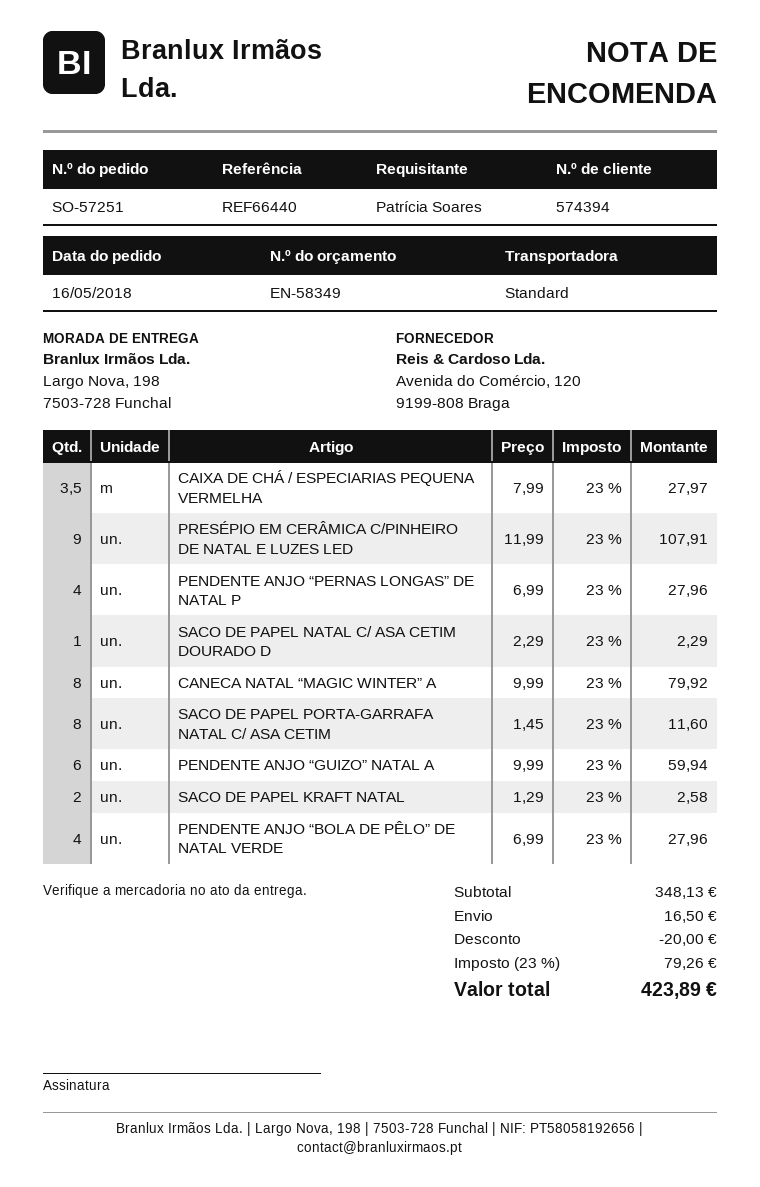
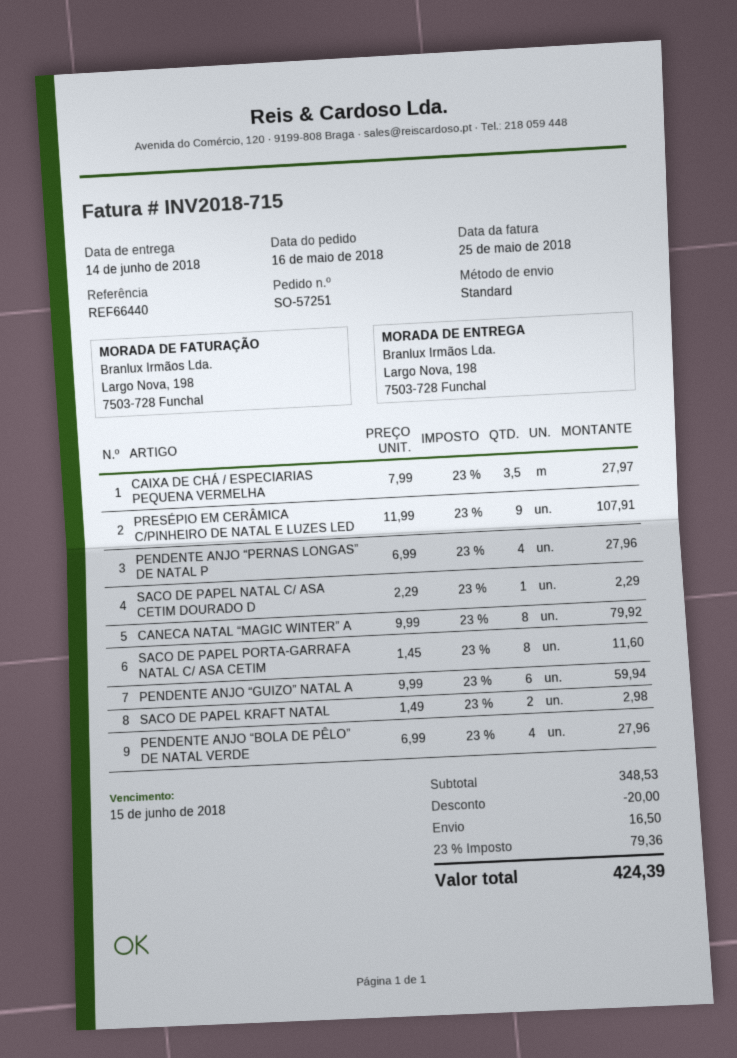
SACO DE PAPEL KRAFT NATAL: 2 x 1.29 = 2.58 -> 2 x 1.49 = 2.98
subtotal: 348.13 -> 348.53
tax: 23% = 79.26 -> 23% = 79.36
total: 423.89 -> 424.39

